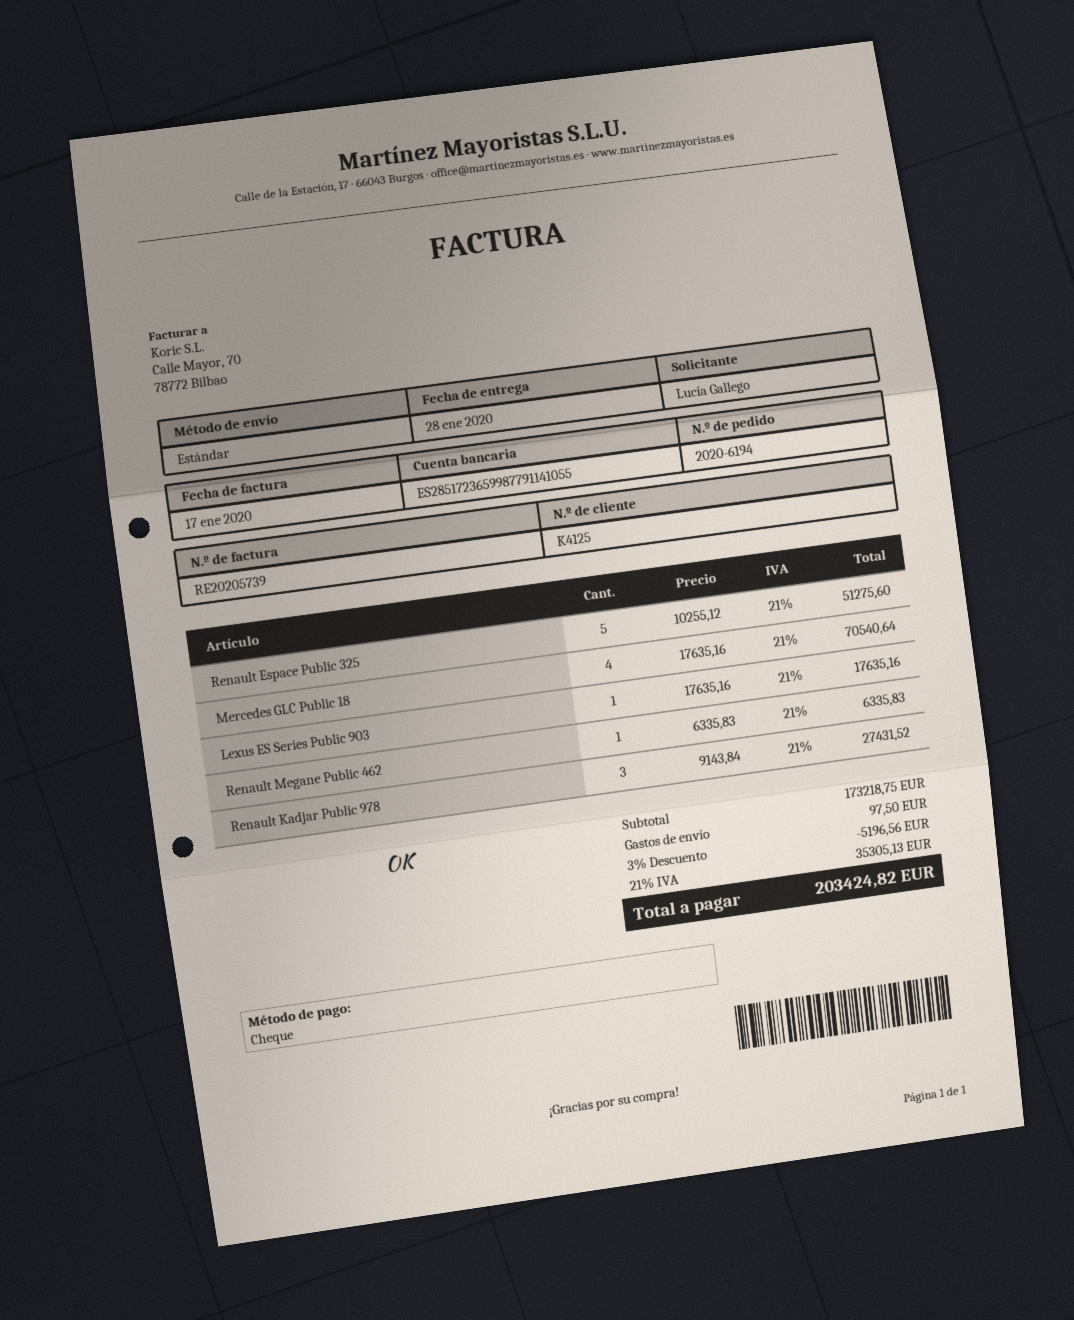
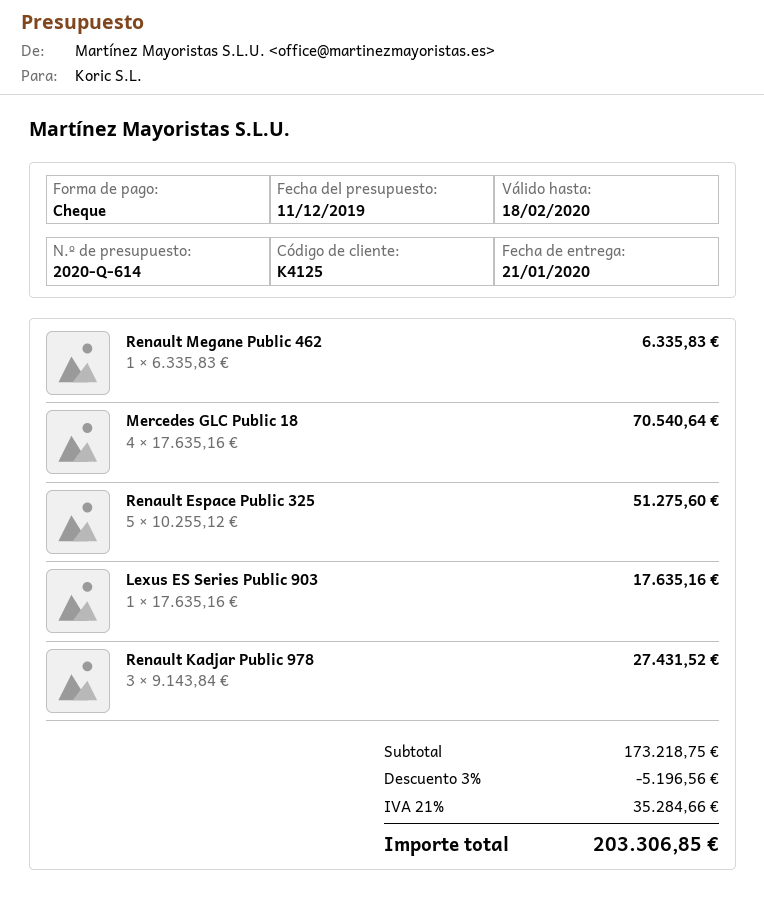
delivery date: 2020-01-28 -> 2020-01-21
shipping: 97.50 -> none
tax: 21% = 35305.13 -> 21% = 35284.66
total: 203424.82 -> 203306.85

